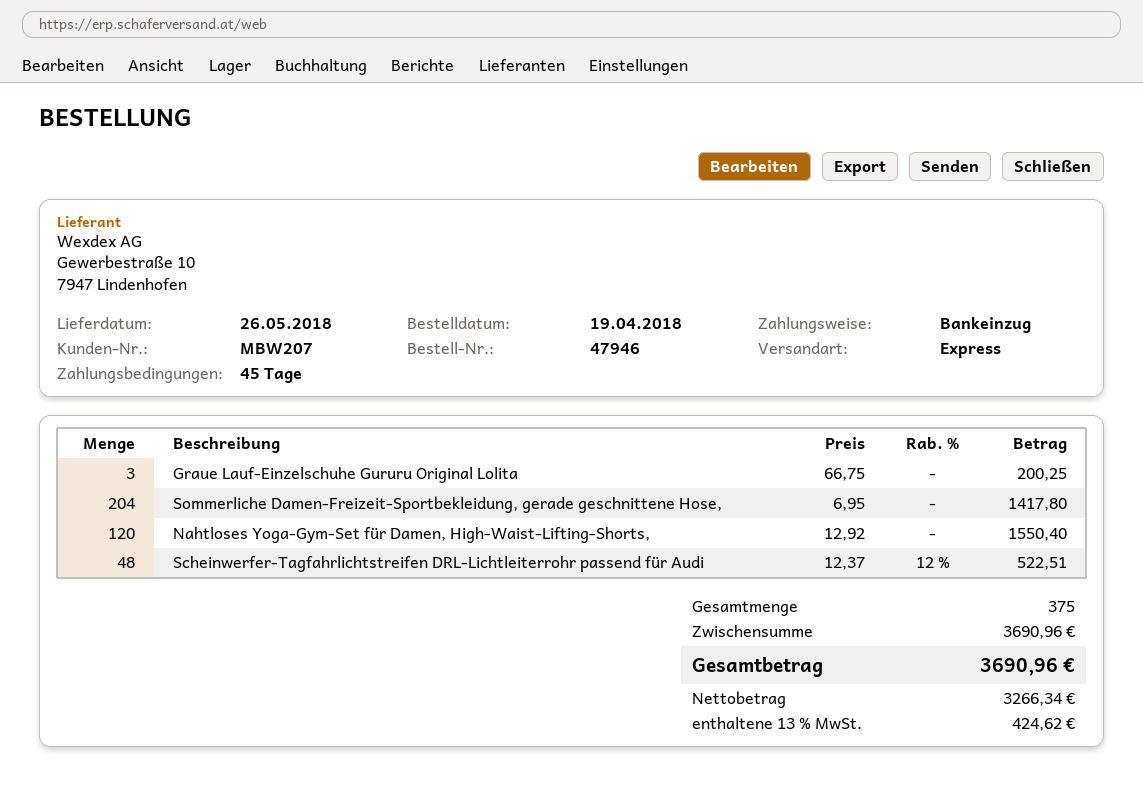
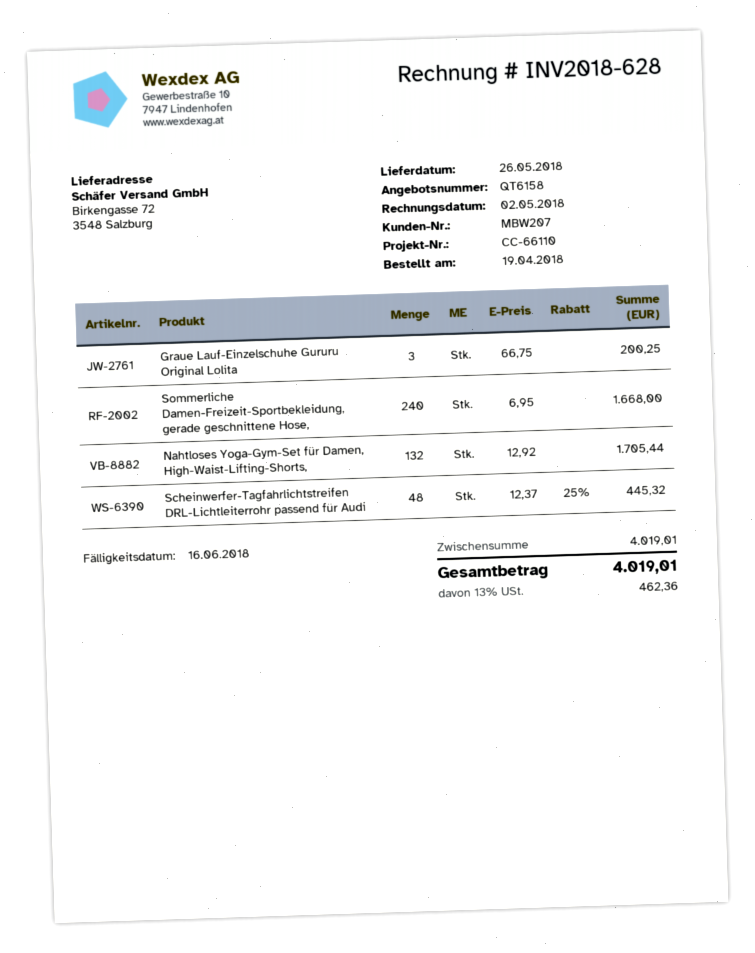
Sommerliche Damen-Freizeit-Sportbekleidung, gerade geschnittene Hose,: 204 x 6.95 = 1417.80 -> 240 x 6.95 = 1668.00
Nahtloses Yoga-Gym-Set für Damen, High-Waist-Lifting-Shorts,: 120 x 12.92 = 1550.40 -> 132 x 12.92 = 1705.44
Scheinwerfer-Tagfahrlichtstreifen DRL-Lichtleiterrohr passend für Audi: 48 x 12.37 - 12% = 522.51 -> 48 x 12.37 - 25% = 445.32
subtotal: 3690.96 -> 4019.01
tax: 13% = 424.62 -> 13% = 462.36
total: 3690.96 -> 4019.01

